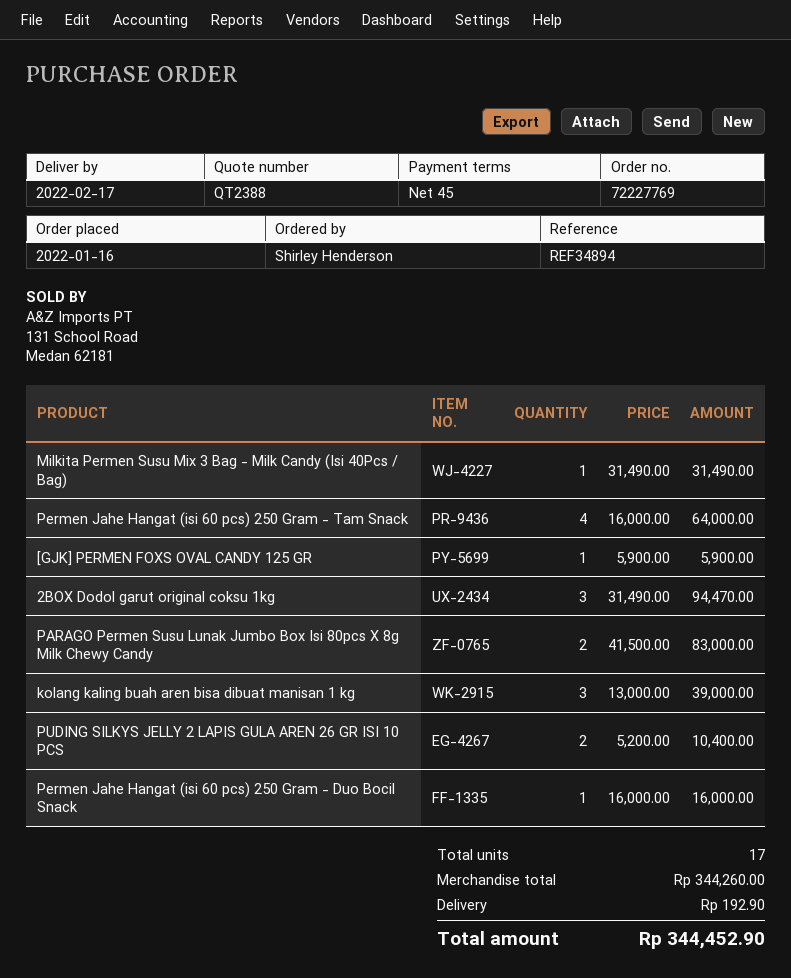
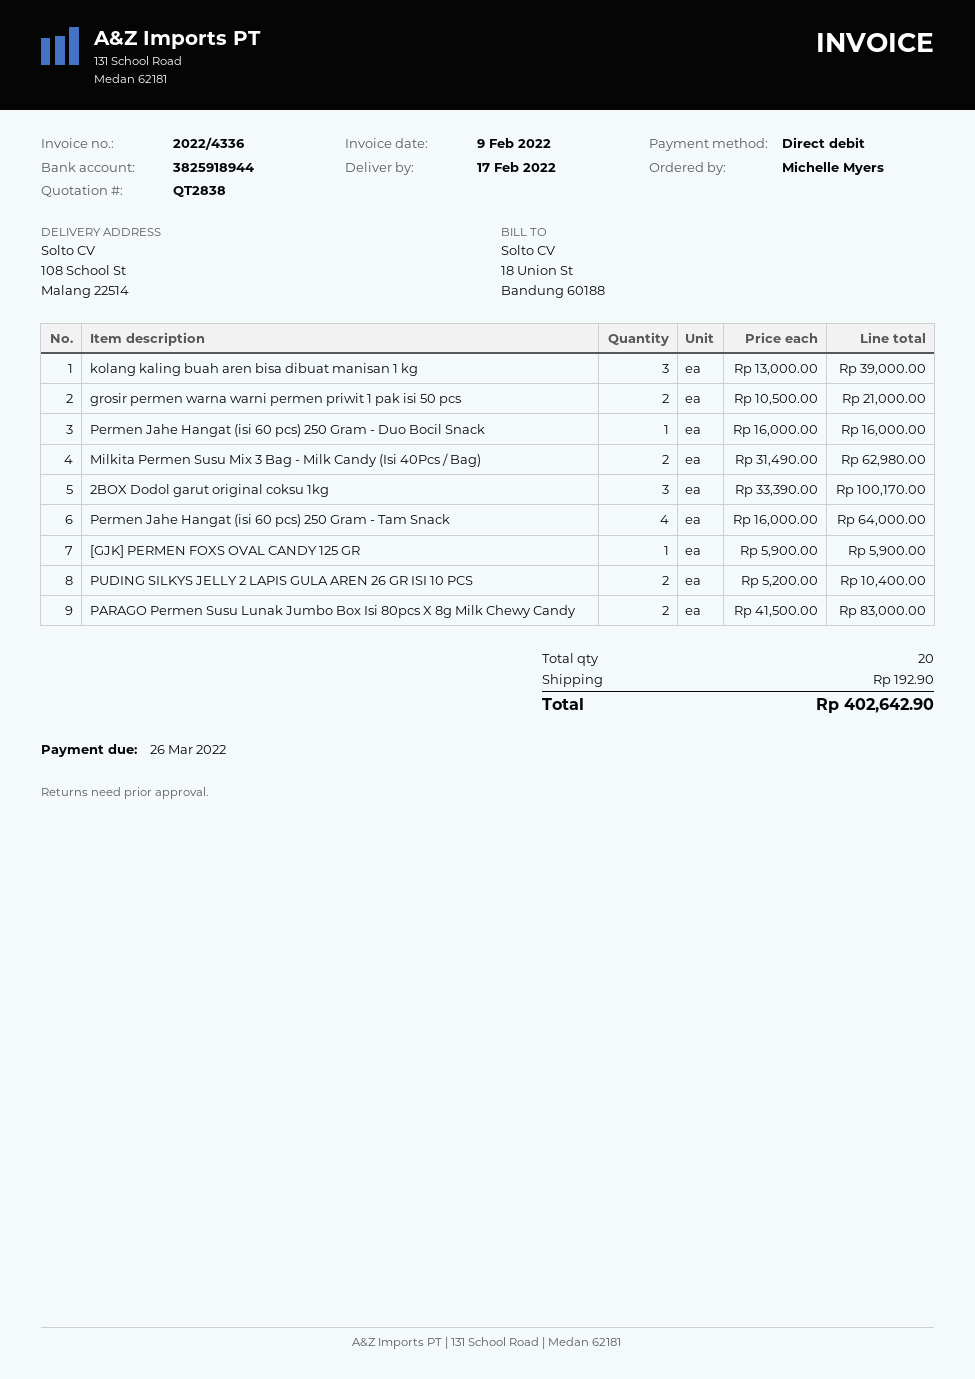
quote number: QT2388 -> QT2838
ordered by: Shirley Henderson -> Michelle Myers
Milkita Permen Susu Mix 3 Bag - Milk Candy (Isi 40Pcs / Bag): 1 x 31490.00 = 31490.00 -> 2 x 31490.00 = 62980.00
2BOX Dodol garut original coksu 1kg: 3 x 31490.00 = 94470.00 -> 3 x 33390.00 = 100170.00
grosir permen warna warni permen priwit 1 pak isi 50 pcs: none -> 2 x 10500.00 = 21000.00
total quantity: 17 -> 20
total: 344452.90 -> 402642.90

